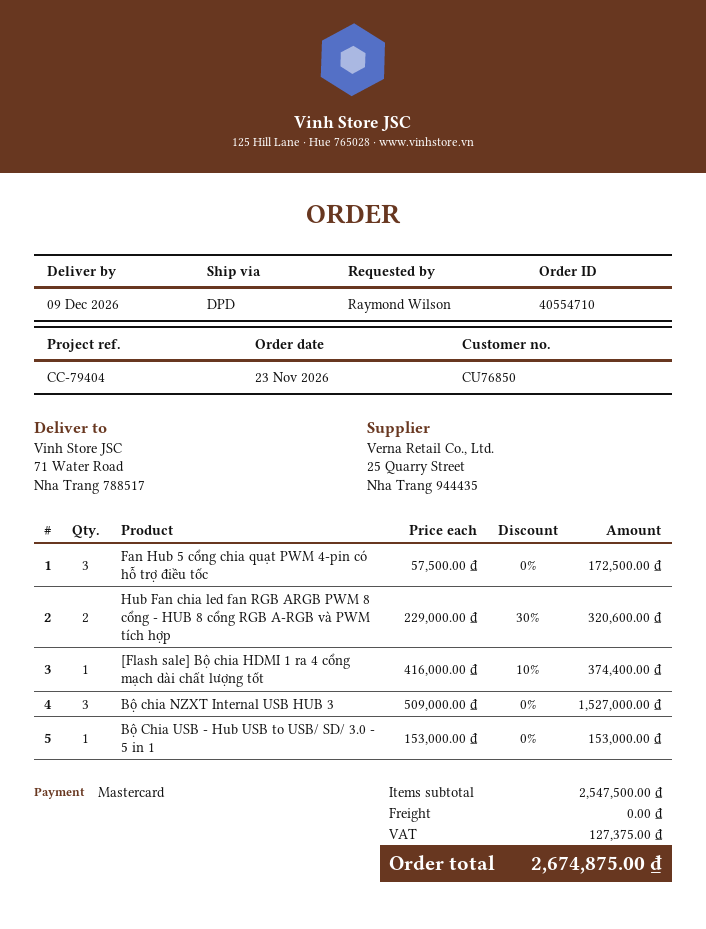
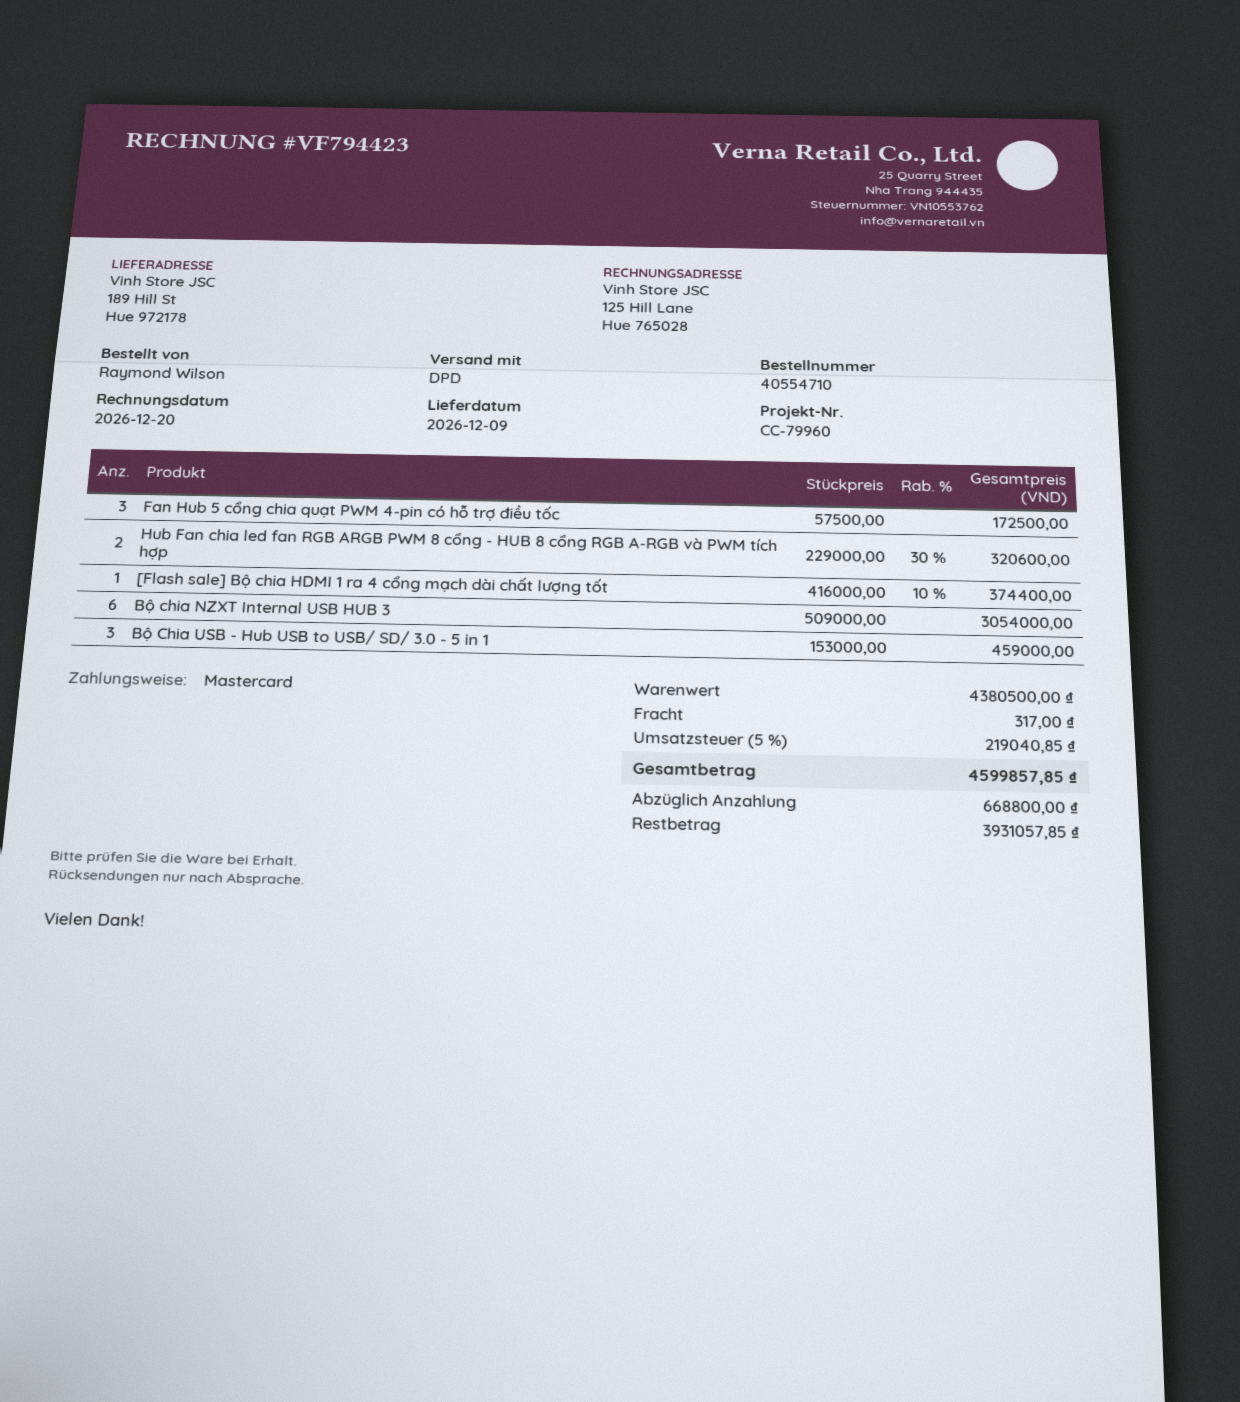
reference: CC-79404 -> CC-79960
ship to: 71 Water Road, Nha Trang 788517 -> 189 Hill St, Hue 972178
Bộ chia NZXT Internal USB HUB 3: 3 x 509000.00 = 1527000.00 -> 6 x 509000.00 = 3054000.00
Bộ Chia USB - Hub USB to USB/ SD/ 3.0 - 5 in 1: 1 x 153000.00 = 153000.00 -> 3 x 153000.00 = 459000.00
subtotal: 2547500.00 -> 4380500.00
shipping: 0.00 -> 317.00
tax: 127375.00 -> 219040.85
total: 2674875.00 -> 4599857.85

